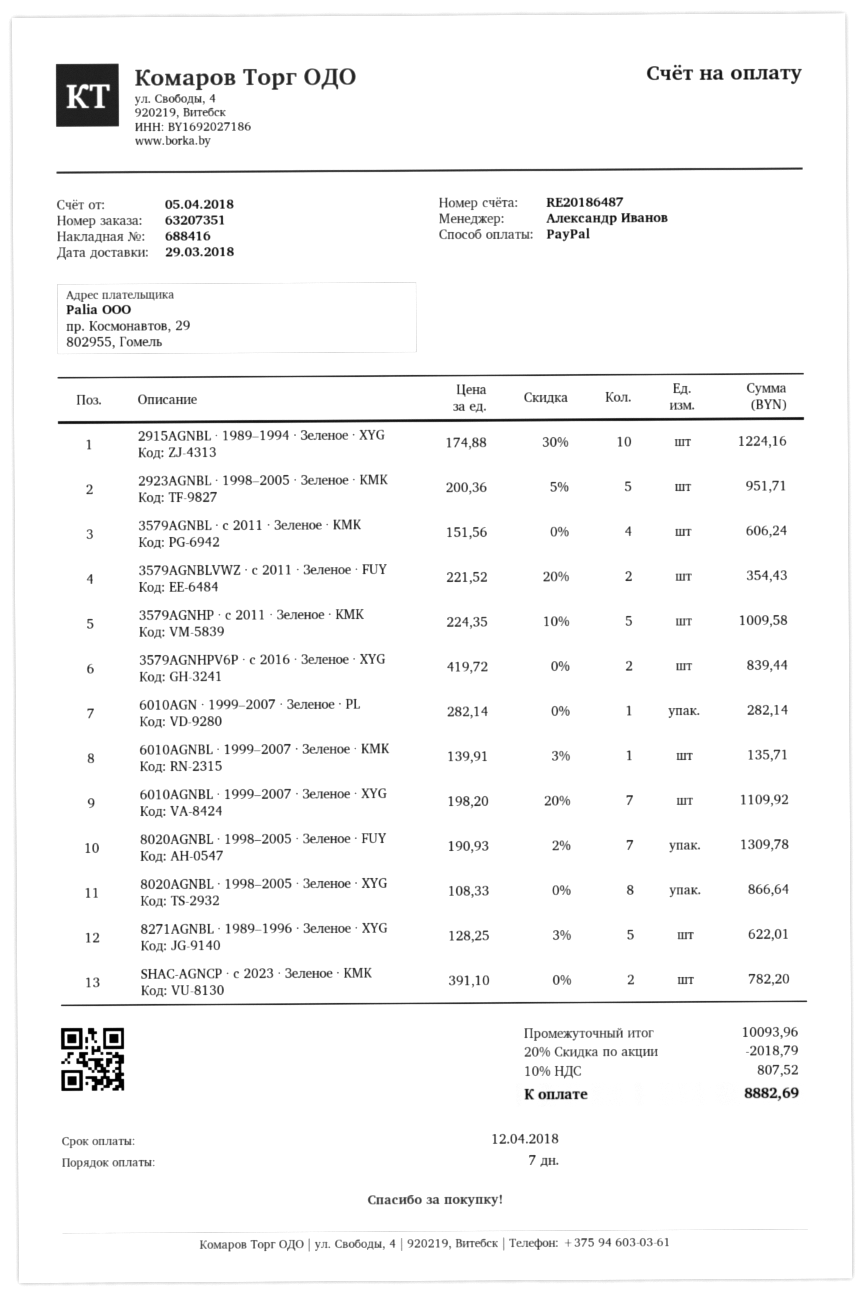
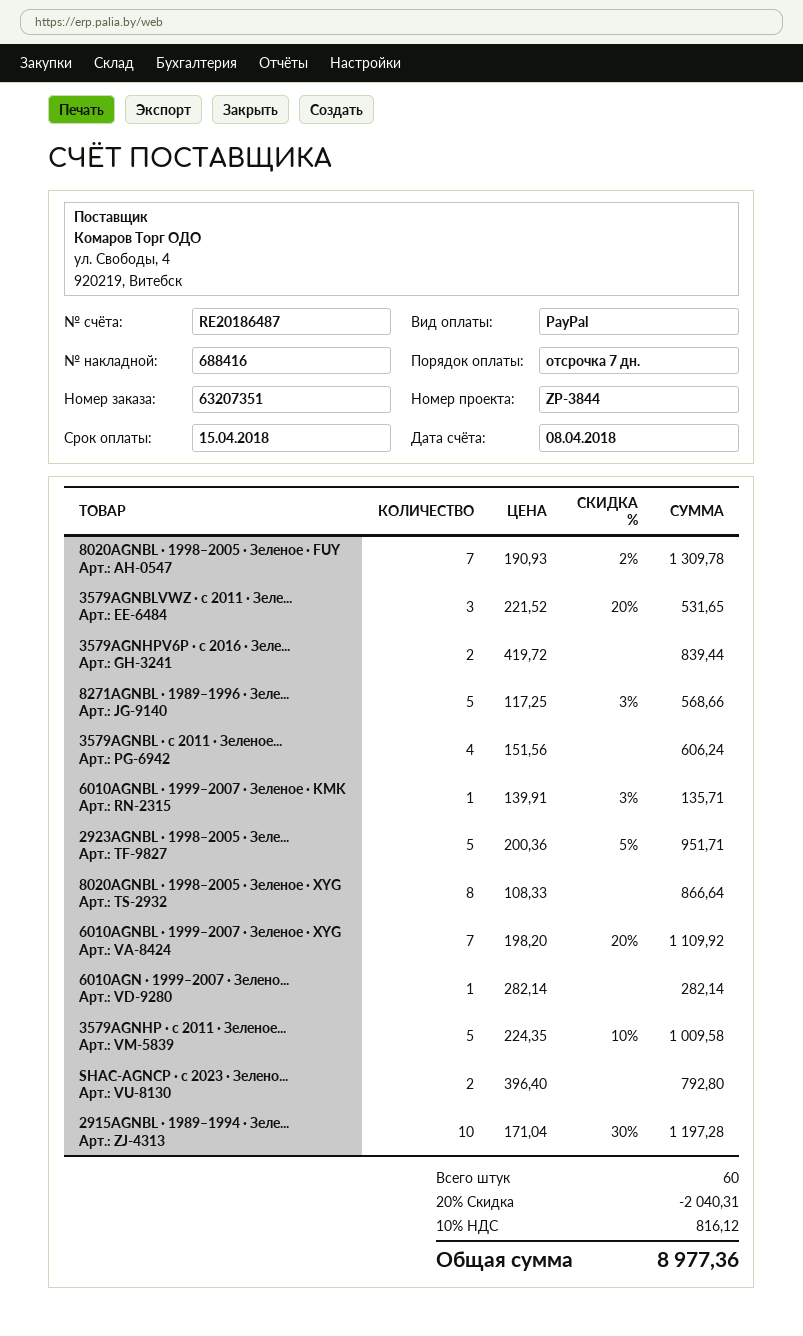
invoice date: 2018-04-05 -> 2018-04-08
due date: 2018-04-12 -> 2018-04-15
2915AGNBL · 1989–1994 · Зеленое · XYG: 10 x 174.88 - 30% = 1224.16 -> 10 x 171.04 - 30% = 1197.28
3579AGNBLVWZ · с 2011 · Зеленое · FUY: 2 x 221.52 - 20% = 354.43 -> 3 x 221.52 - 20% = 531.65
8271AGNBL · 1989–1996 · Зеленое · XYG: 5 x 128.25 - 3% = 622.01 -> 5 x 117.25 - 3% = 568.66
SHAC-AGNCP · с 2023 · Зеленое · KMK: 2 x 391.10 = 782.20 -> 2 x 396.40 = 792.80
discount: 20% = 2018.79 -> 20% = 2040.31
tax: 10% = 807.52 -> 10% = 816.12
total: 8882.69 -> 8977.36

